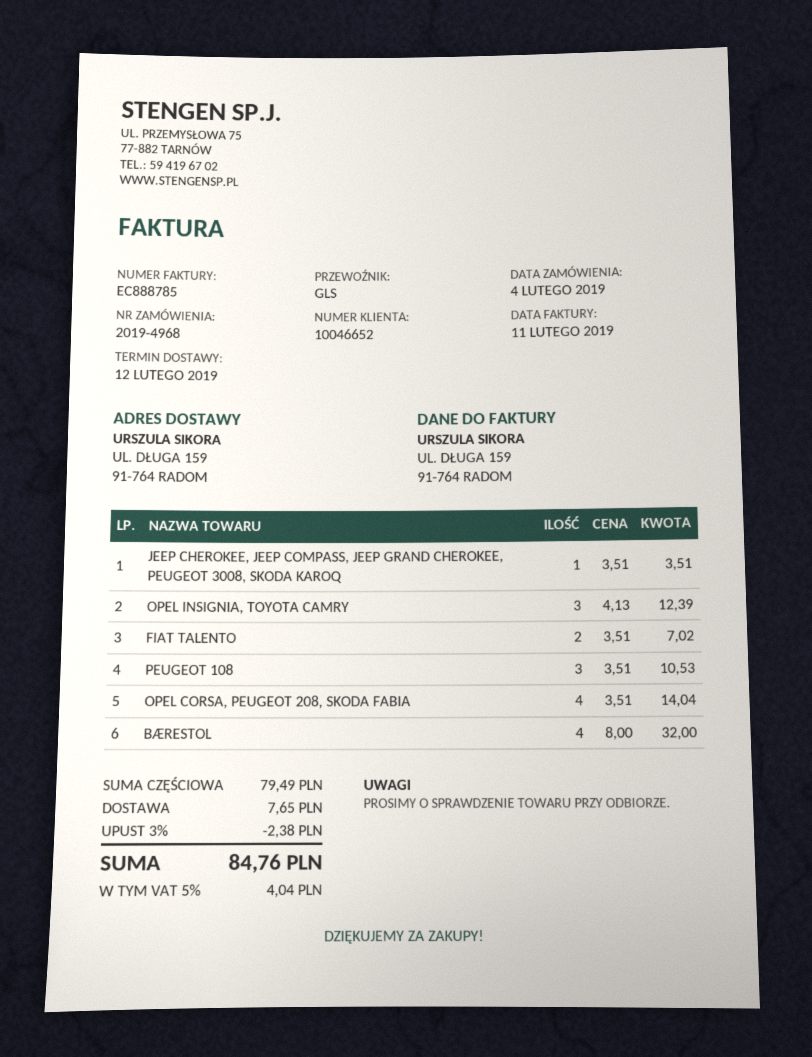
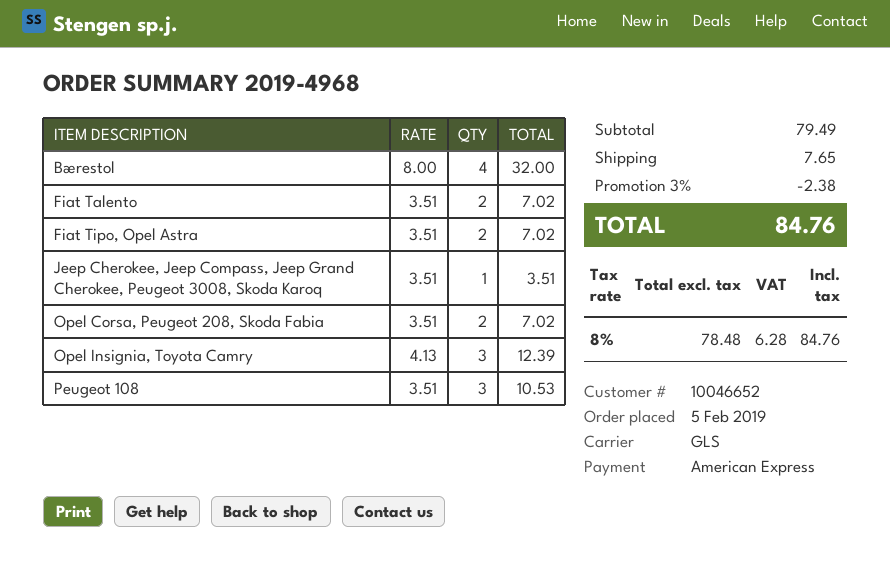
order date: 2019-02-04 -> 2019-02-05
OPEL CORSA, PEUGEOT 208, SKODA FABIA: 4 x 3.51 = 14.04 -> 2 x 3.51 = 7.02
Fiat Tipo, Opel Astra: none -> 2 x 3.51 = 7.02
tax: 5% = 4.04 -> 8% = 6.28

